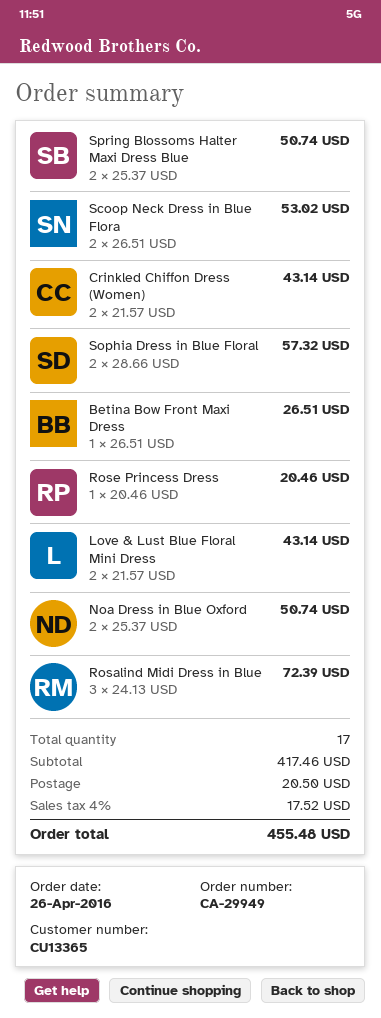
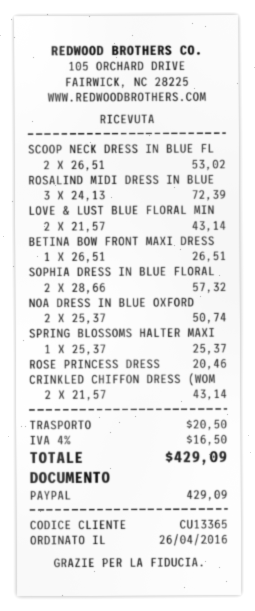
Spring Blossoms Halter Maxi Dress Blue: 2 x 25.37 = 50.74 -> 1 x 25.37 = 25.37
tax: 4% = 17.52 -> 4% = 16.50
total: 455.48 -> 429.09

